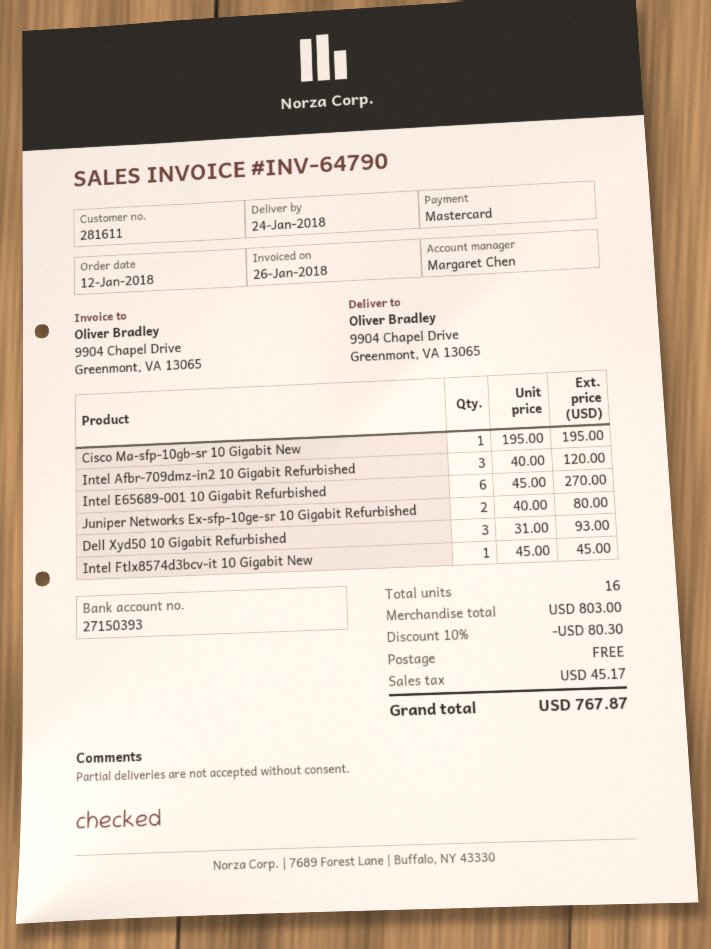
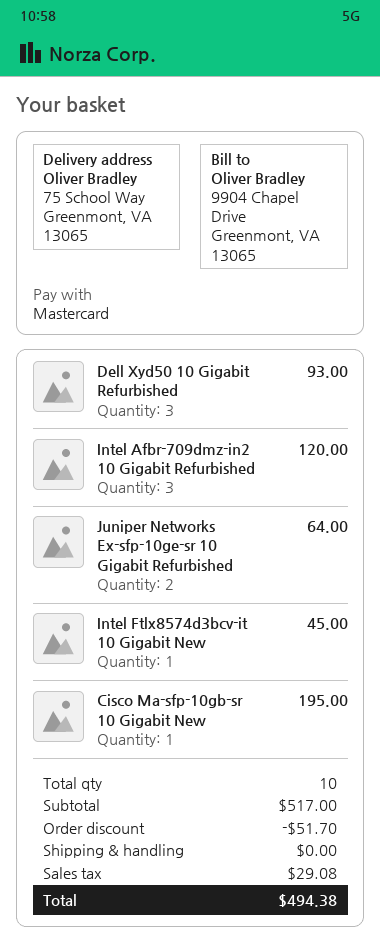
ship to: 9904 Chapel Drive, Greenmont, VA 13065 -> 75 School Way, Greenmont, VA 13065
Intel E65689-001 10 Gigabit Refurbished: 6 for 270.00 -> none
Juniper Networks Ex-sfp-10ge-sr 10 Gigabit Refurbished: 2 for 80.00 -> 2 for 64.00
total quantity: 16 -> 10
subtotal: 803.00 -> 517.00
discount: 80.30 -> 51.70
tax: 45.17 -> 29.08
total: 767.87 -> 494.38

